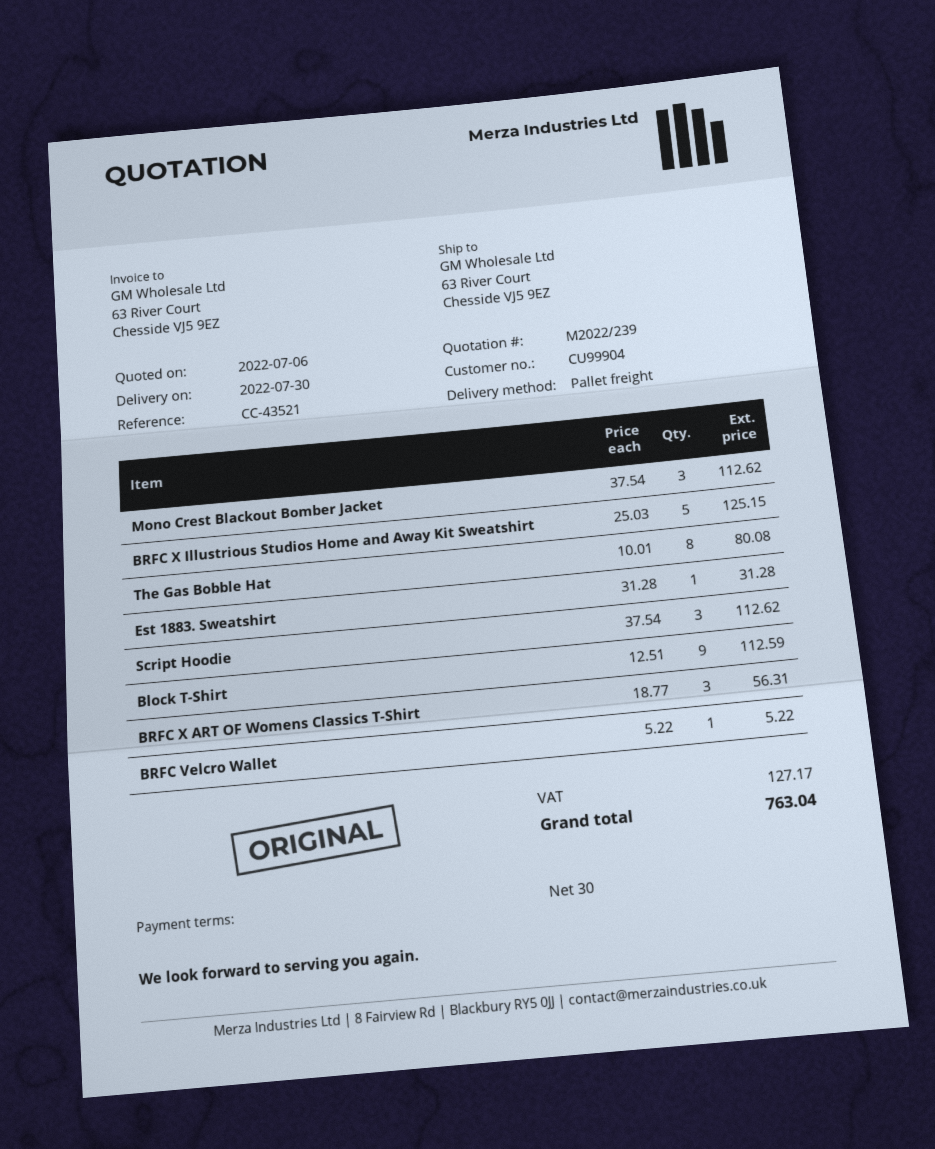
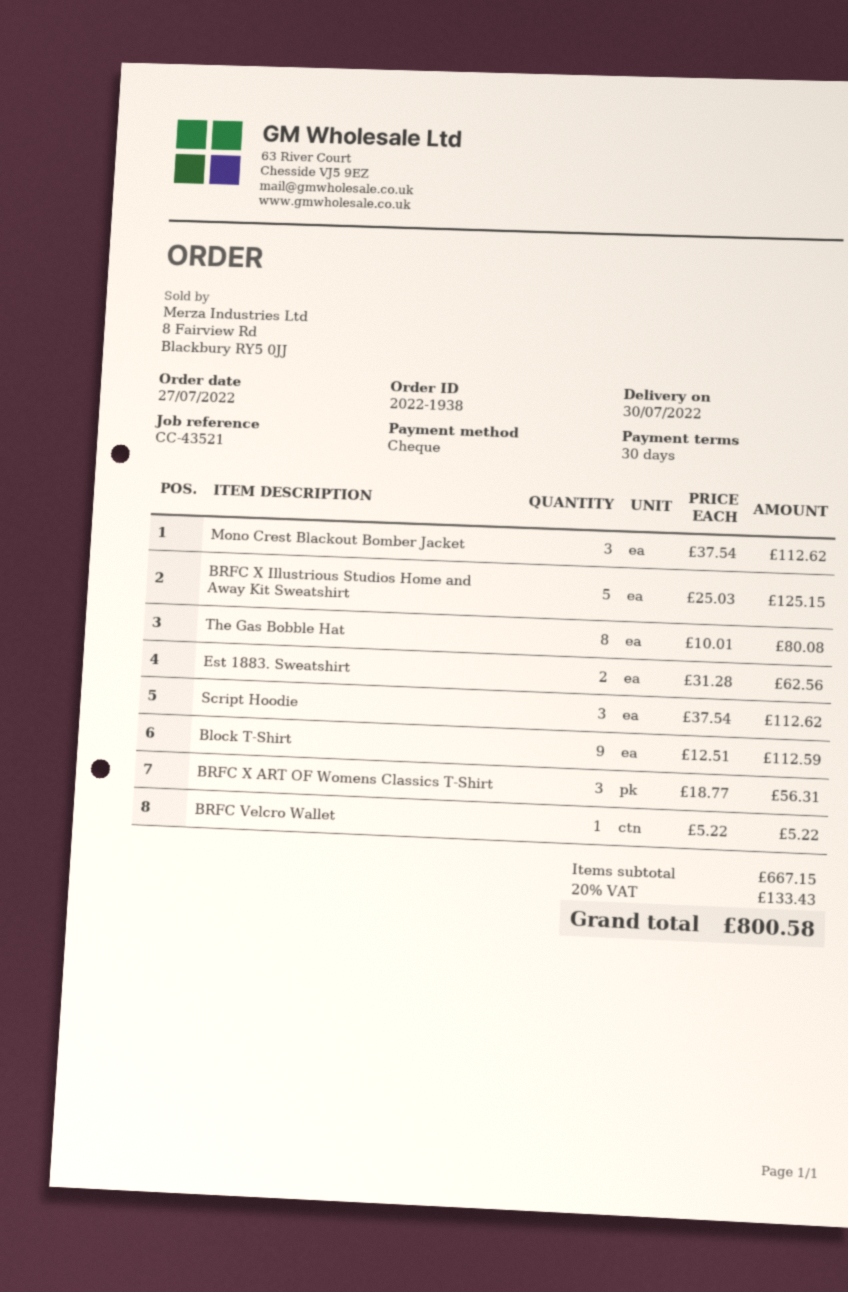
Est 1883. Sweatshirt: 1 x 31.28 = 31.28 -> 2 x 31.28 = 62.56
tax: 127.17 -> 133.43
total: 763.04 -> 800.58

